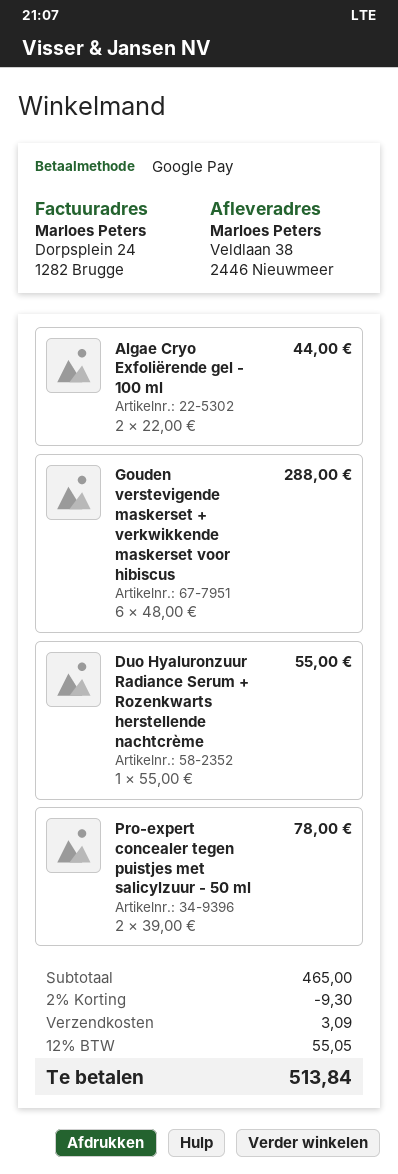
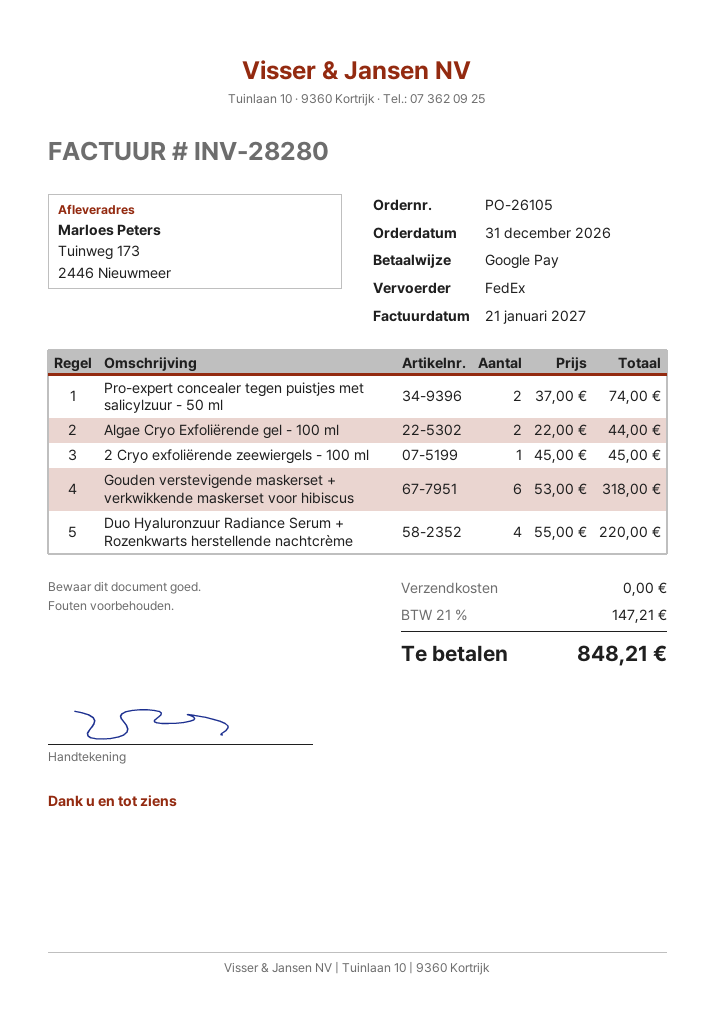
ship to: Veldlaan 38, 2446 Nieuwmeer -> Tuinweg 173, 2446 Nieuwmeer
Gouden verstevigende maskerset + verkwikkende maskerset voor hibiscus: 6 x 48.00 = 288.00 -> 6 x 53.00 = 318.00
Duo Hyaluronzuur Radiance Serum + Rozenkwarts herstellende nachtcrème: 1 x 55.00 = 55.00 -> 4 x 55.00 = 220.00
Pro-expert concealer tegen puistjes met salicylzuur - 50 ml: 2 x 39.00 = 78.00 -> 2 x 37.00 = 74.00
2 Cryo exfoliërende zeewiergels - 100 ml: none -> 1 x 45.00 = 45.00
discount: 2% = 9.30 -> none
shipping: 3.09 -> 0.00
tax: 12% = 55.05 -> 21% = 147.21
total: 513.84 -> 848.21

